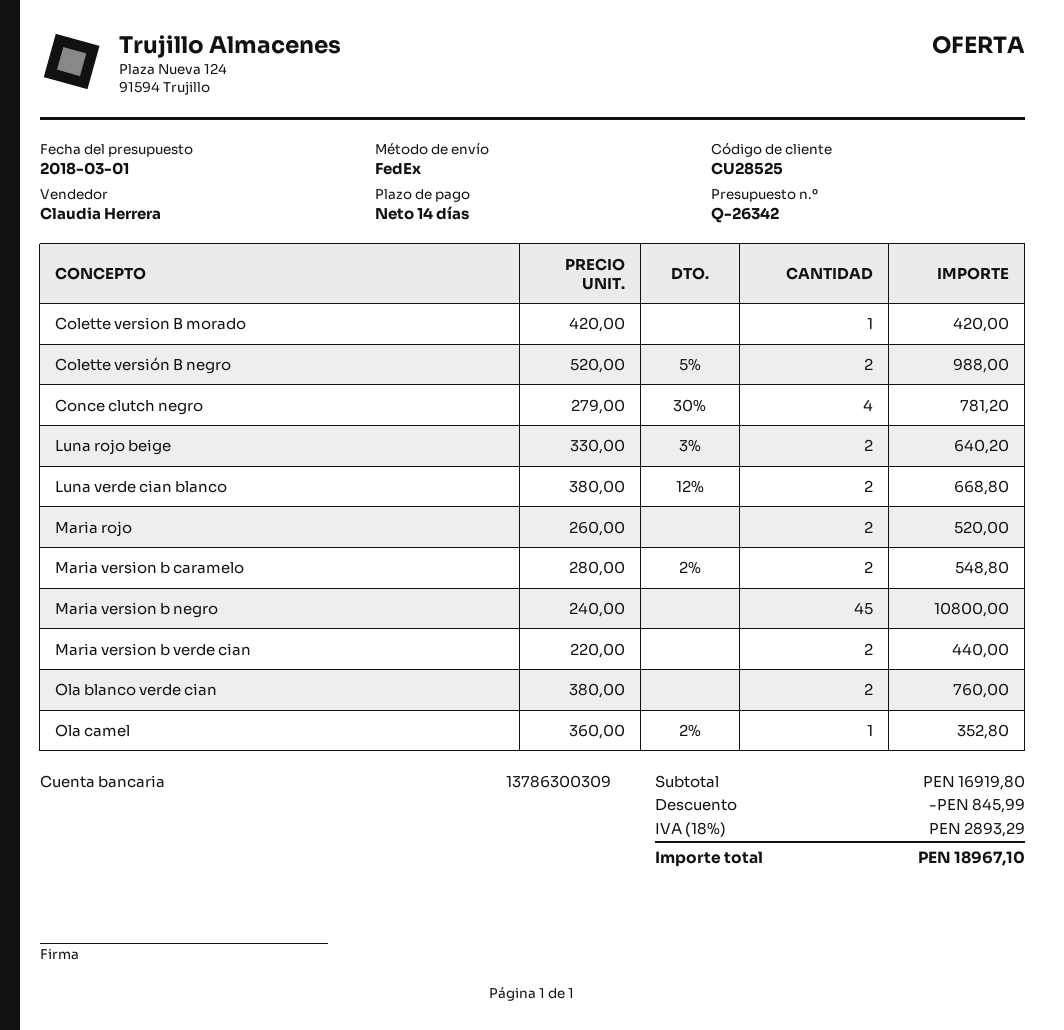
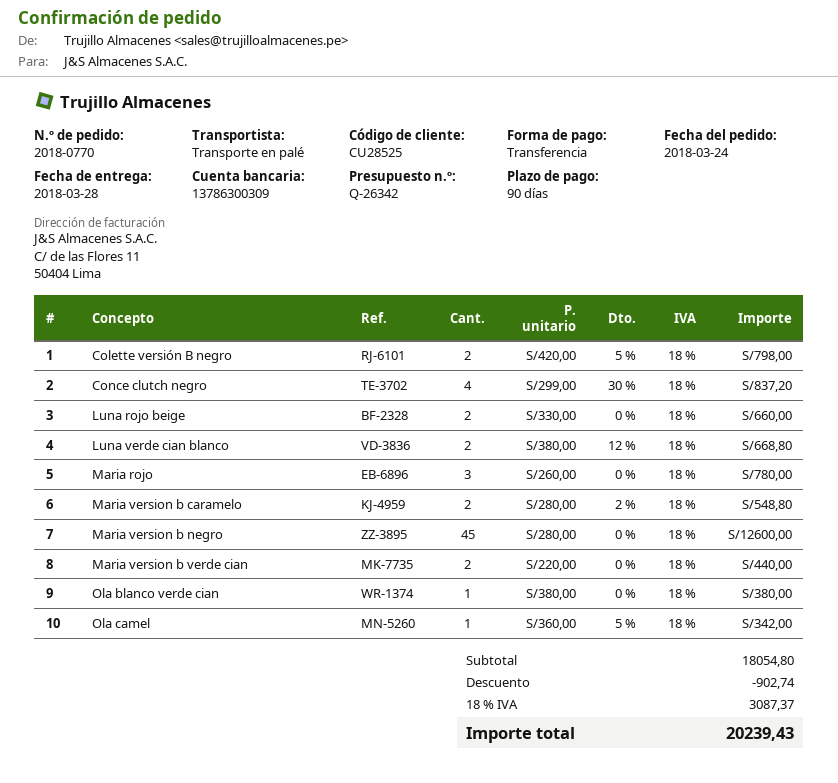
payment terms: 14 days -> 90 days
shipping method: FedEx -> pallet freight
Colette version B morado: 1 x 420.00 = 420.00 -> none
Colette versión B negro: 2 x 520.00 - 5% = 988.00 -> 2 x 420.00 - 5% = 798.00
Conce clutch negro: 4 x 279.00 - 30% = 781.20 -> 4 x 299.00 - 30% = 837.20
Luna rojo beige: 2 x 330.00 - 3% = 640.20 -> 2 x 330.00 = 660.00
Maria rojo: 2 x 260.00 = 520.00 -> 3 x 260.00 = 780.00
Maria version b negro: 45 x 240.00 = 10800.00 -> 45 x 280.00 = 12600.00
Ola blanco verde cian: 2 x 380.00 = 760.00 -> 1 x 380.00 = 380.00
Ola camel: 1 x 360.00 - 2% = 352.80 -> 1 x 360.00 - 5% = 342.00
subtotal: 16919.80 -> 18054.80
discount: 845.99 -> 902.74
tax: 18% = 2893.29 -> 18% = 3087.37
total: 18967.10 -> 20239.43

